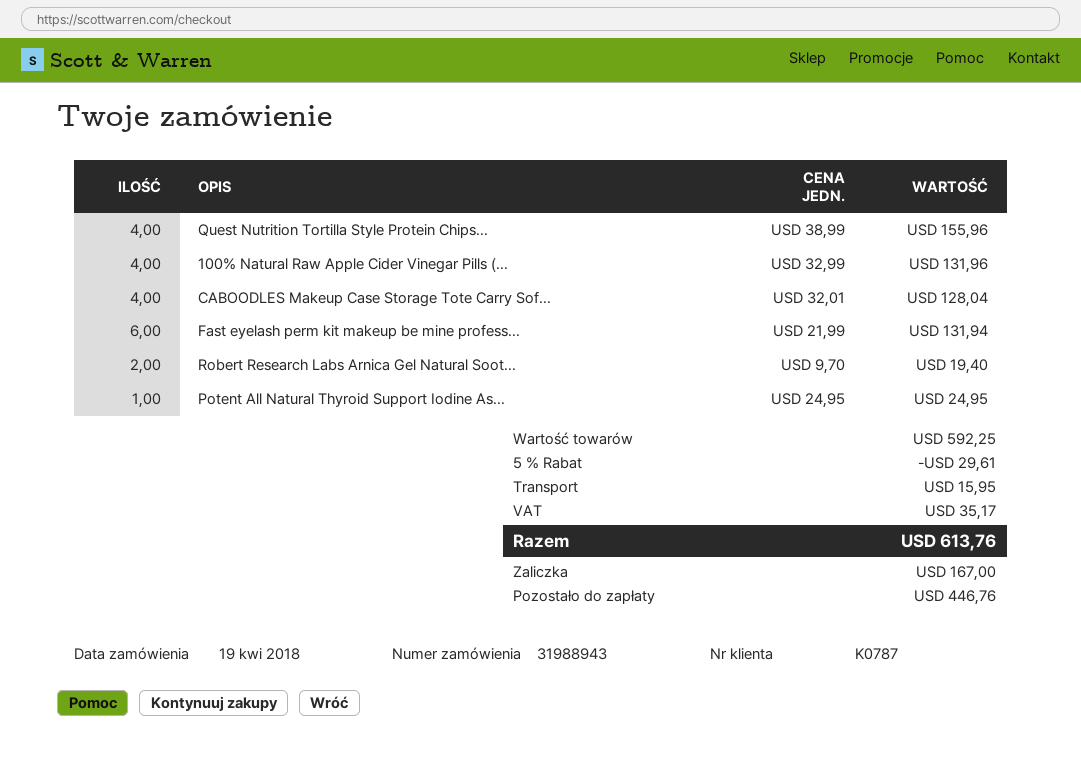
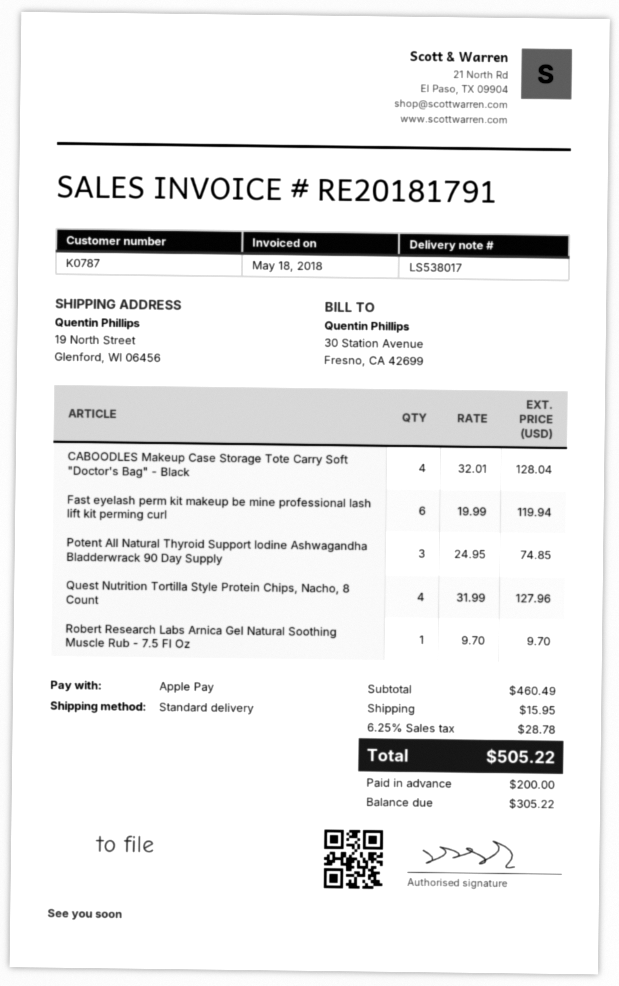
Quest Nutrition Tortilla Style Protein Chips...: 4 x 38.99 = 155.96 -> 4 x 31.99 = 127.96
100% Natural Raw Apple Cider Vinegar Pills (...: 4 x 32.99 = 131.96 -> none
Fast eyelash perm kit makeup be mine profess...: 6 x 21.99 = 131.94 -> 6 x 19.99 = 119.94
Robert Research Labs Arnica Gel Natural Soot...: 2 x 9.70 = 19.40 -> 1 x 9.70 = 9.70
Potent All Natural Thyroid Support Iodine As...: 1 x 24.95 = 24.95 -> 3 x 24.95 = 74.85
subtotal: 592.25 -> 460.49
discount: 5% = 29.61 -> none
tax: 35.17 -> 28.78
total: 613.76 -> 505.22
deposit: 167.00 -> 200.00
balance: 446.76 -> 305.22

